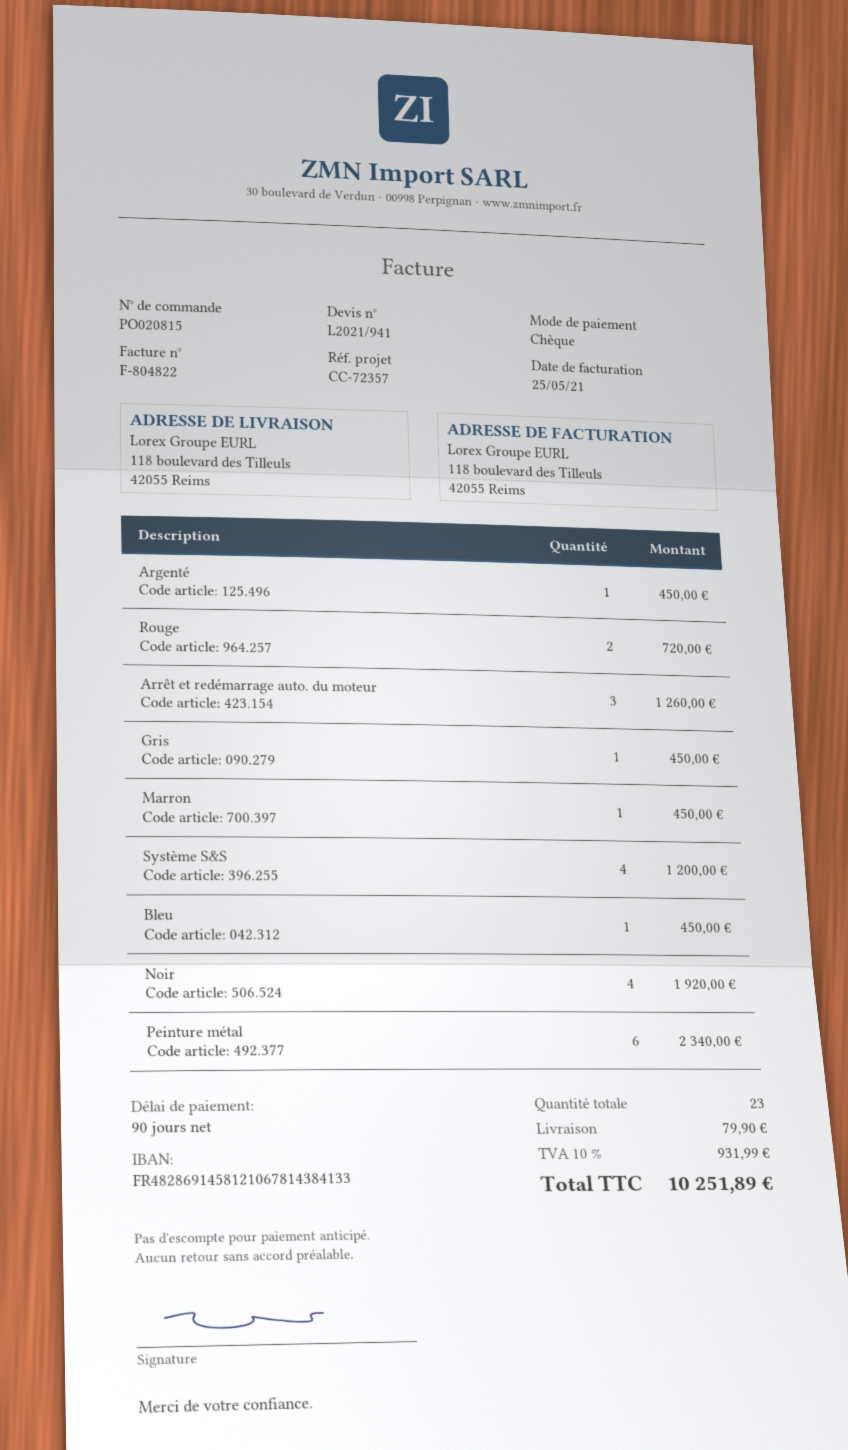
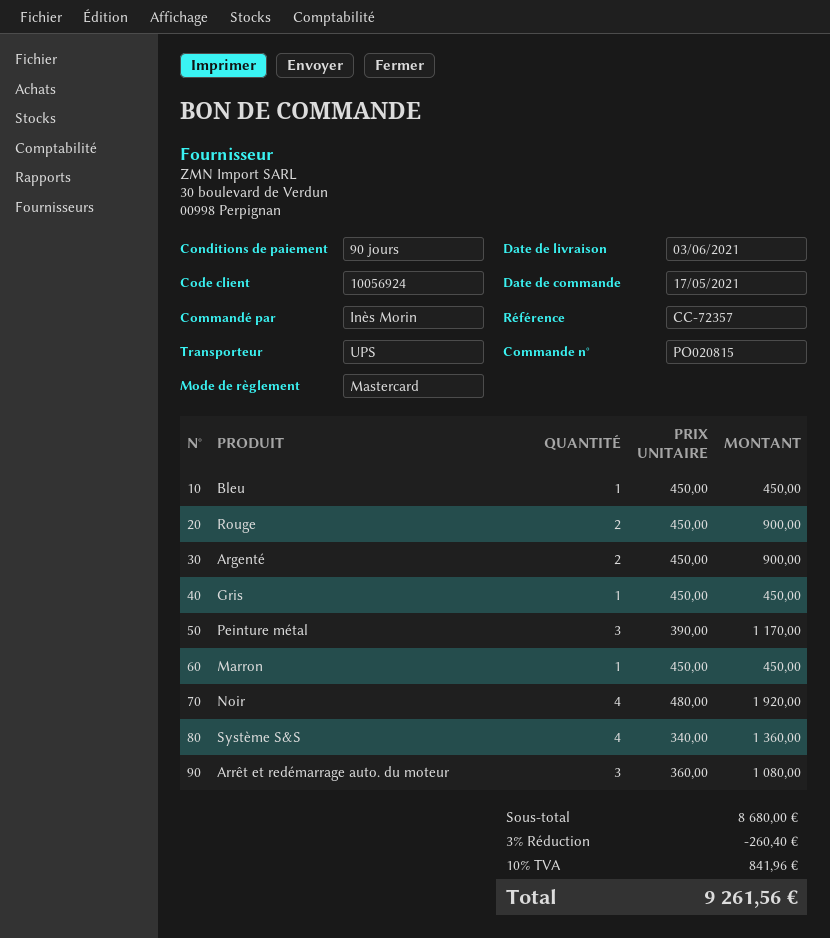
payment method: cheque -> Mastercard
Argenté: 1 for 450.00 -> 2 for 900.00
Rouge: 2 for 720.00 -> 2 for 900.00
Arrêt et redémarrage auto. du moteur: 3 for 1260.00 -> 3 for 1080.00
Système S&S: 4 for 1200.00 -> 4 for 1360.00
Peinture métal: 6 for 2340.00 -> 3 for 1170.00
discount: none -> 3% = 260.40
shipping: 79.90 -> none
tax: 10% = 931.99 -> 10% = 841.96
total: 10251.89 -> 9261.56

